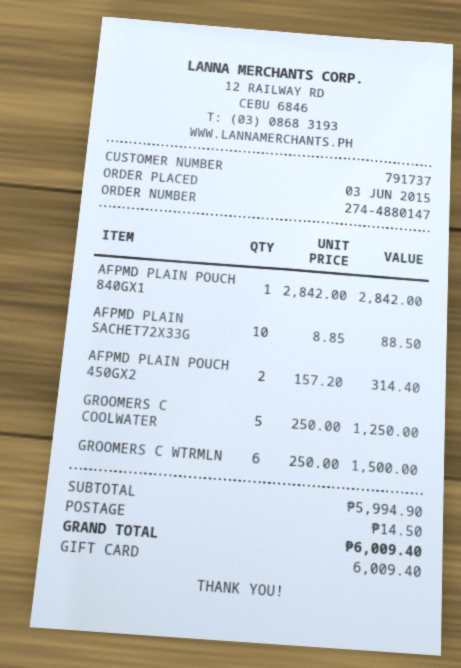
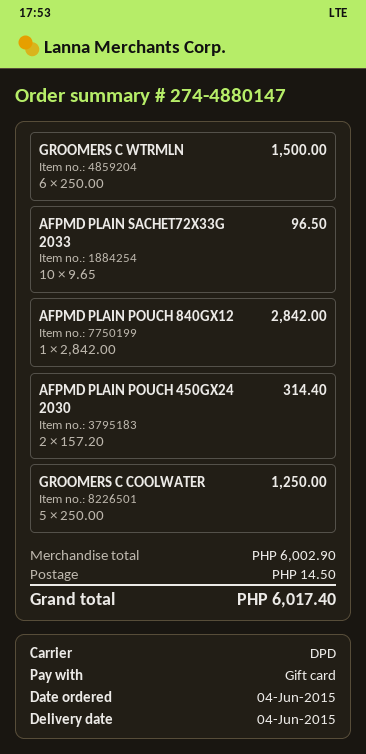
order date: 2015-06-03 -> 2015-06-04
AFPMD PLAIN SACHET72X33G: 10 x 8.85 = 88.50 -> 10 x 9.65 = 96.50
subtotal: 5994.90 -> 6002.90
total: 6009.40 -> 6017.40

